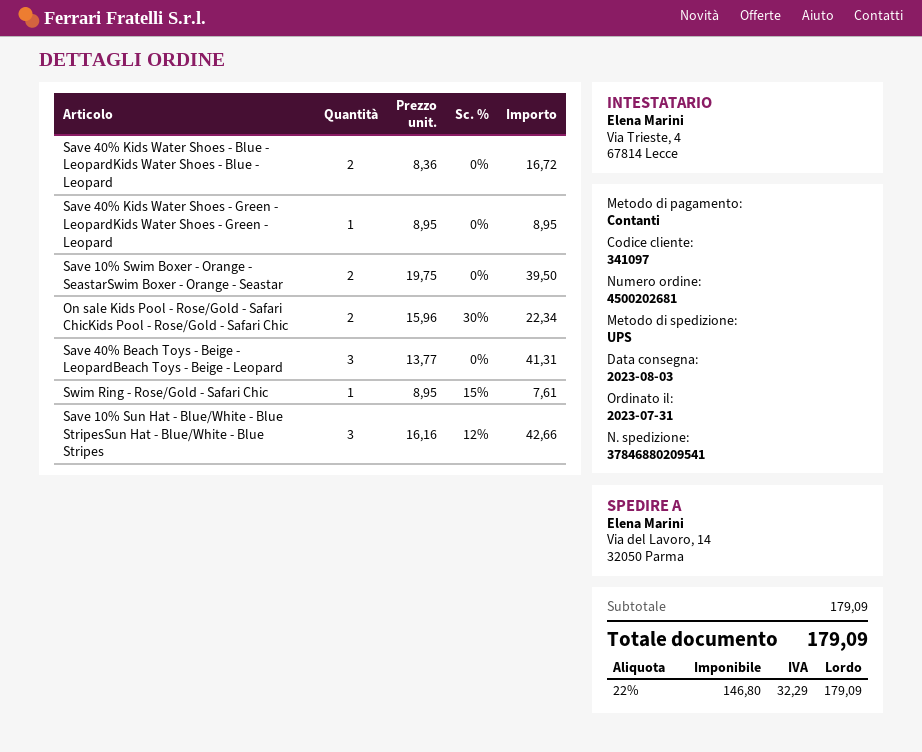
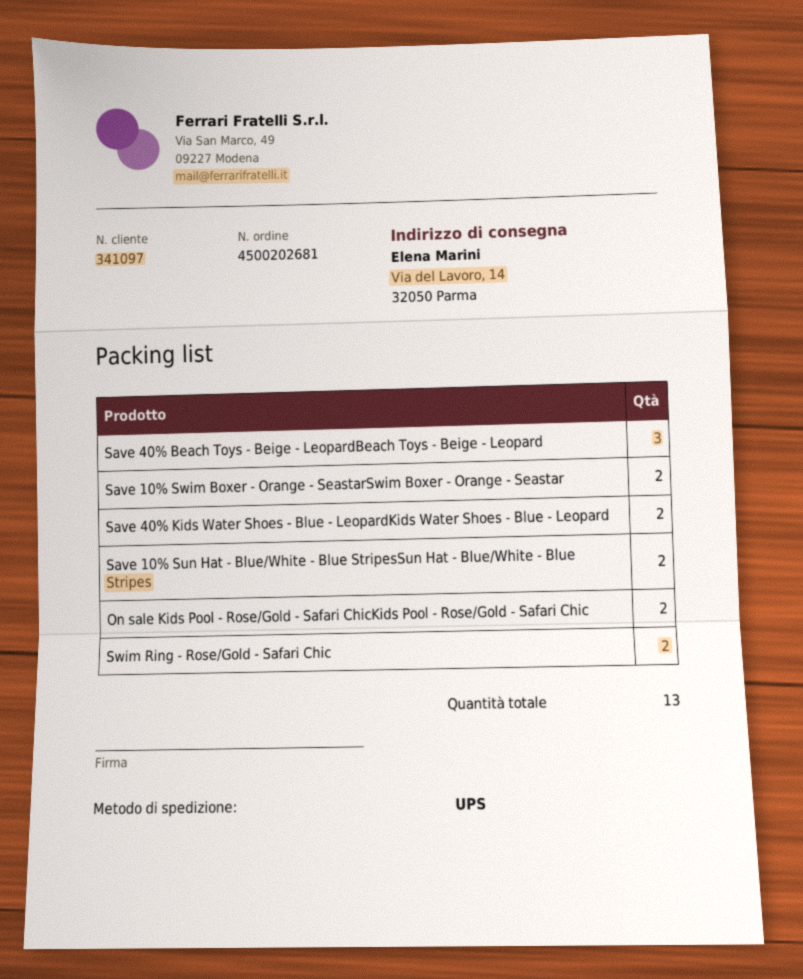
Save 40% Kids Water Shoes - Green - LeopardKids Water Shoes - Green - Leopard: 1 -> none
Swim Ring - Rose/Gold - Safari Chic: 1 -> 2
Save 10% Sun Hat - Blue/White - Blue StripesSun Hat - Blue/White - Blue Stripes: 3 -> 2

